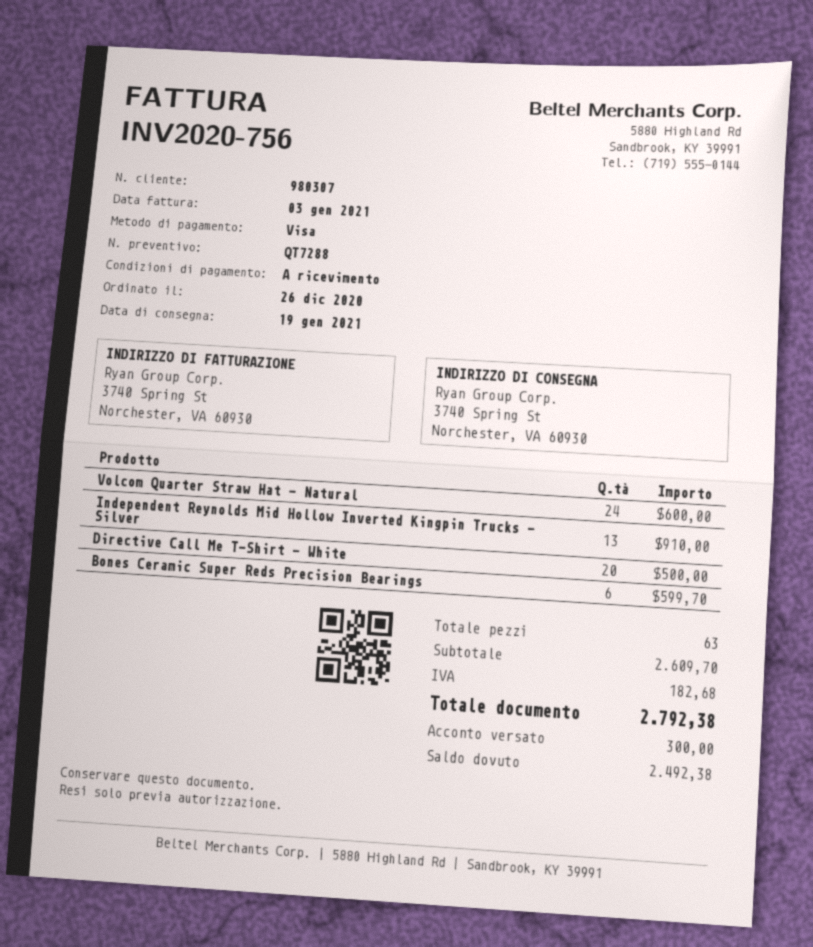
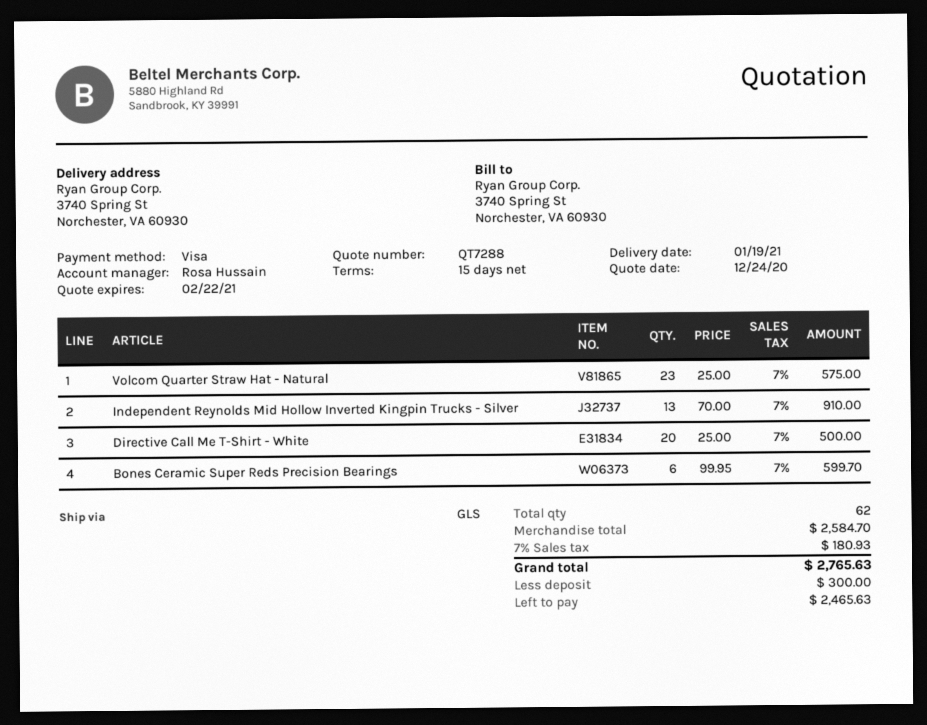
payment terms: on receipt -> 15 days
Volcom Quarter Straw Hat - Natural: 24 for 600.00 -> 23 for 575.00
total quantity: 63 -> 62
subtotal: 2609.70 -> 2584.70
tax: 182.68 -> 180.93
total: 2792.38 -> 2765.63
balance: 2492.38 -> 2465.63

